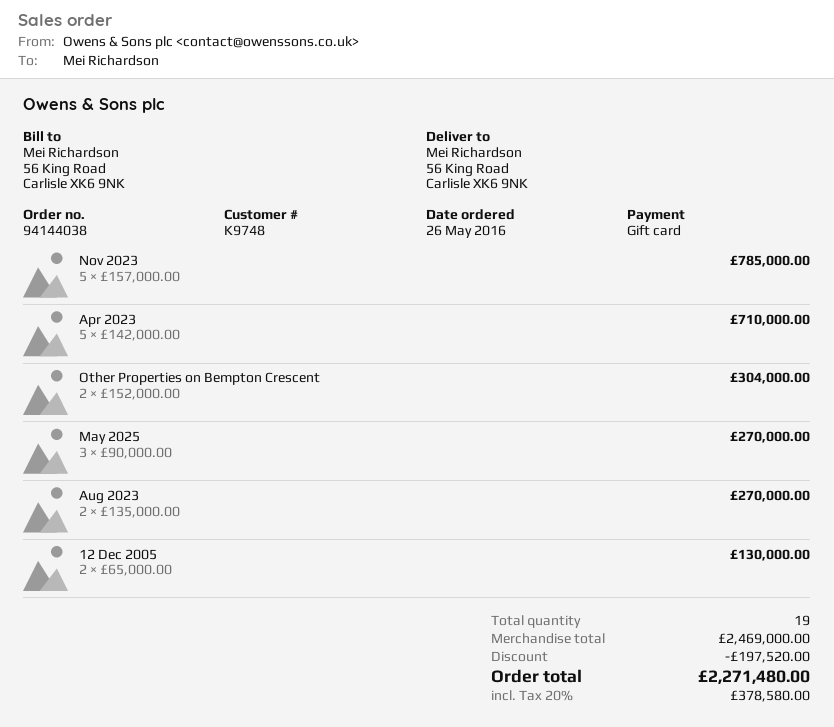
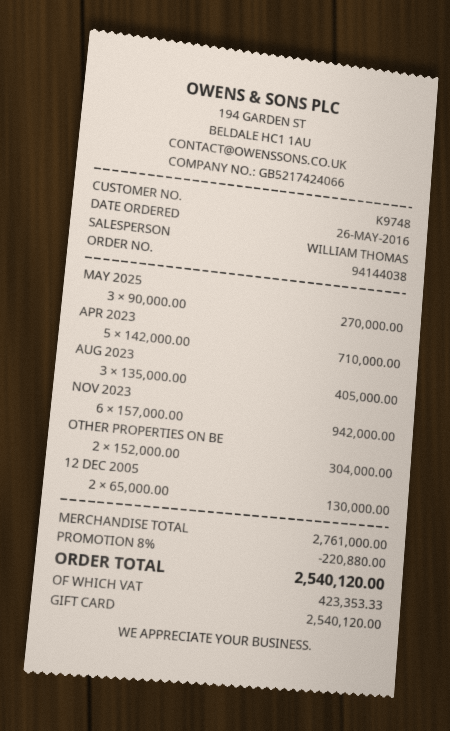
Nov 2023: 5 x 157000.00 = 785000.00 -> 6 x 157000.00 = 942000.00
Aug 2023: 2 x 135000.00 = 270000.00 -> 3 x 135000.00 = 405000.00
subtotal: 2469000.00 -> 2761000.00
discount: 197520.00 -> 220880.00
tax: 378580.00 -> 423353.33
total: 2271480.00 -> 2540120.00

